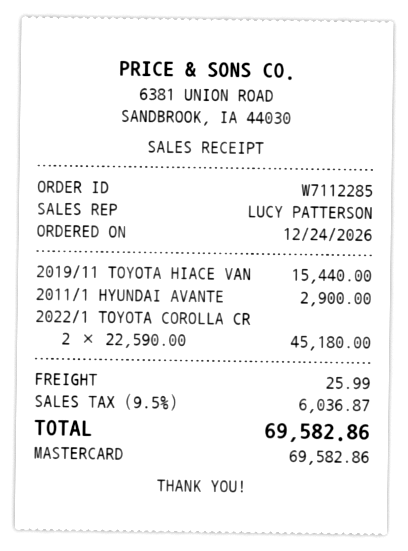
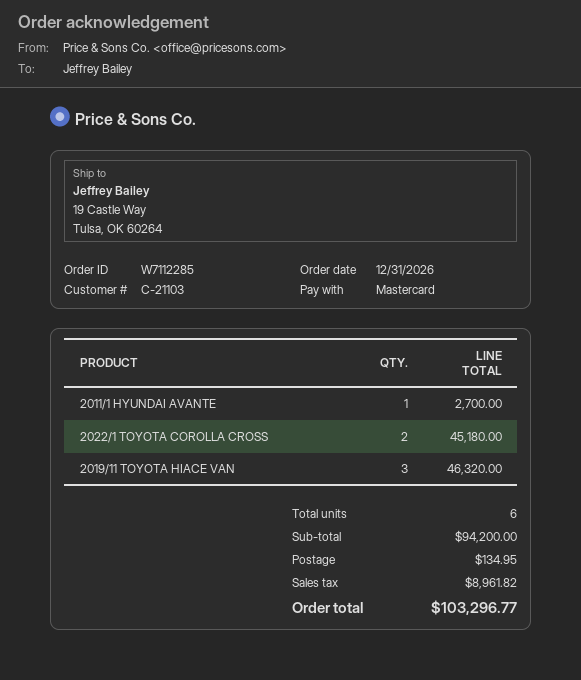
order date: 2026-12-24 -> 2026-12-31
2019/11 TOYOTA HIACE VAN: 1 for 15440.00 -> 3 for 46320.00
2011/1 HYUNDAI AVANTE: 1 for 2900.00 -> 1 for 2700.00
shipping: 25.99 -> 134.95
tax: 6036.87 -> 8961.82
total: 69582.86 -> 103296.77

